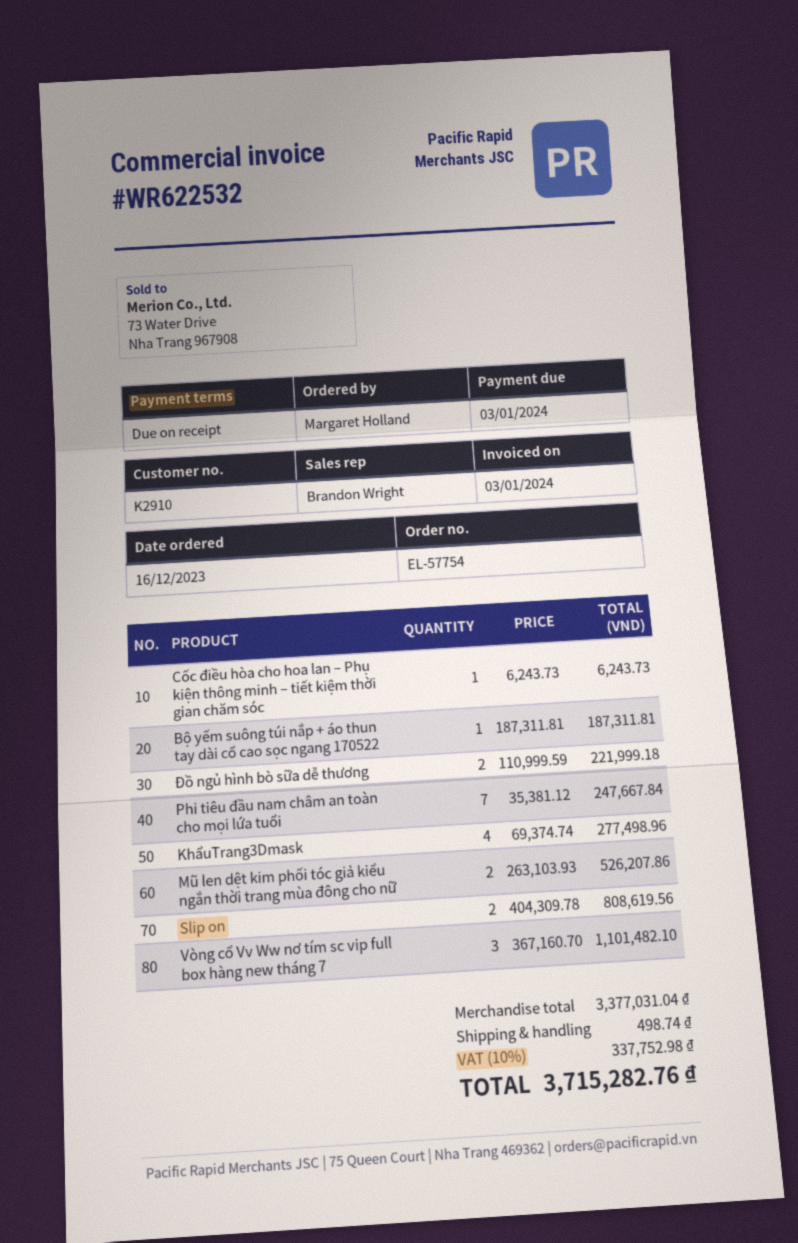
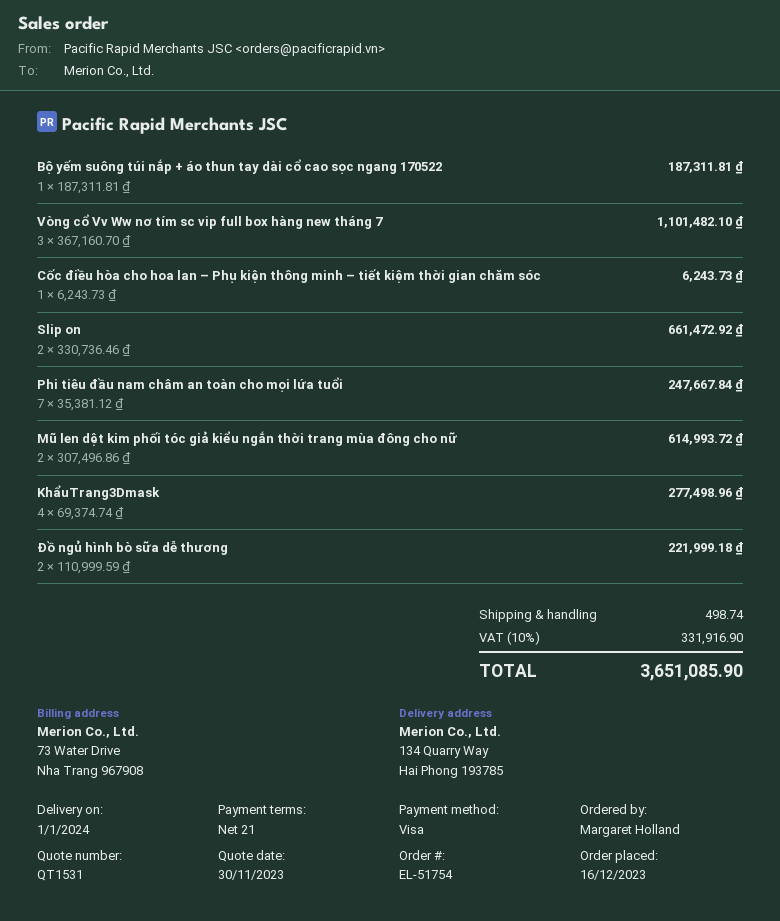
order number: EL-57754 -> EL-51754
payment terms: on receipt -> 21 days
Mũ len dệt kim phối tóc giả kiểu ngắn thời trang mùa đông cho nữ: 2 x 263103.93 = 526207.86 -> 2 x 307496.86 = 614993.72
Slip on: 2 x 404309.78 = 808619.56 -> 2 x 330736.46 = 661472.92
tax: 10% = 337752.98 -> 10% = 331916.90
total: 3715282.76 -> 3651085.90

